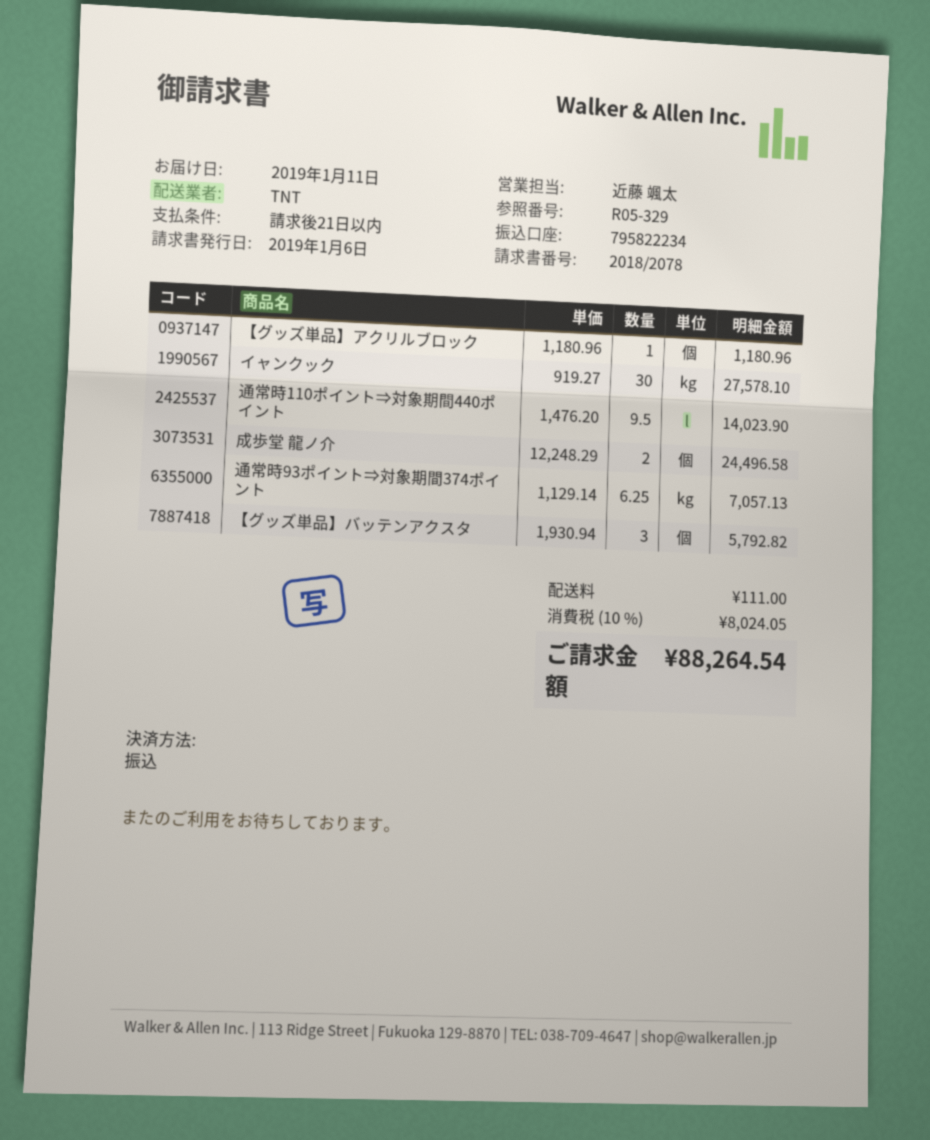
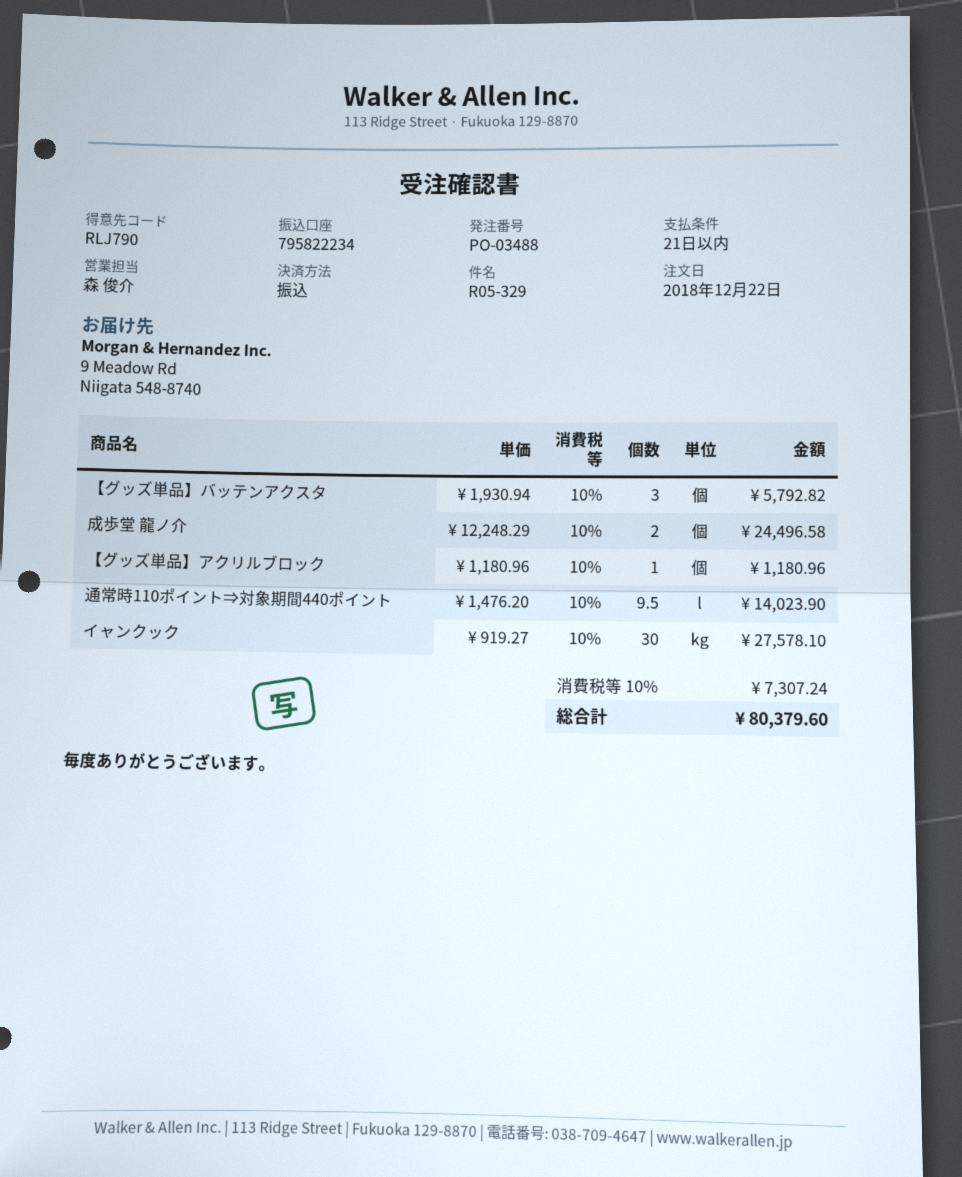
sales rep: 近藤 颯太 -> 森 俊介
通常時93ポイント⇒対象期間374ポイント: 6.25 x 1129.14 = 7057.13 -> none
shipping: 111.00 -> none
tax: 10% = 8024.05 -> 10% = 7307.24
total: 88264.54 -> 80379.60

